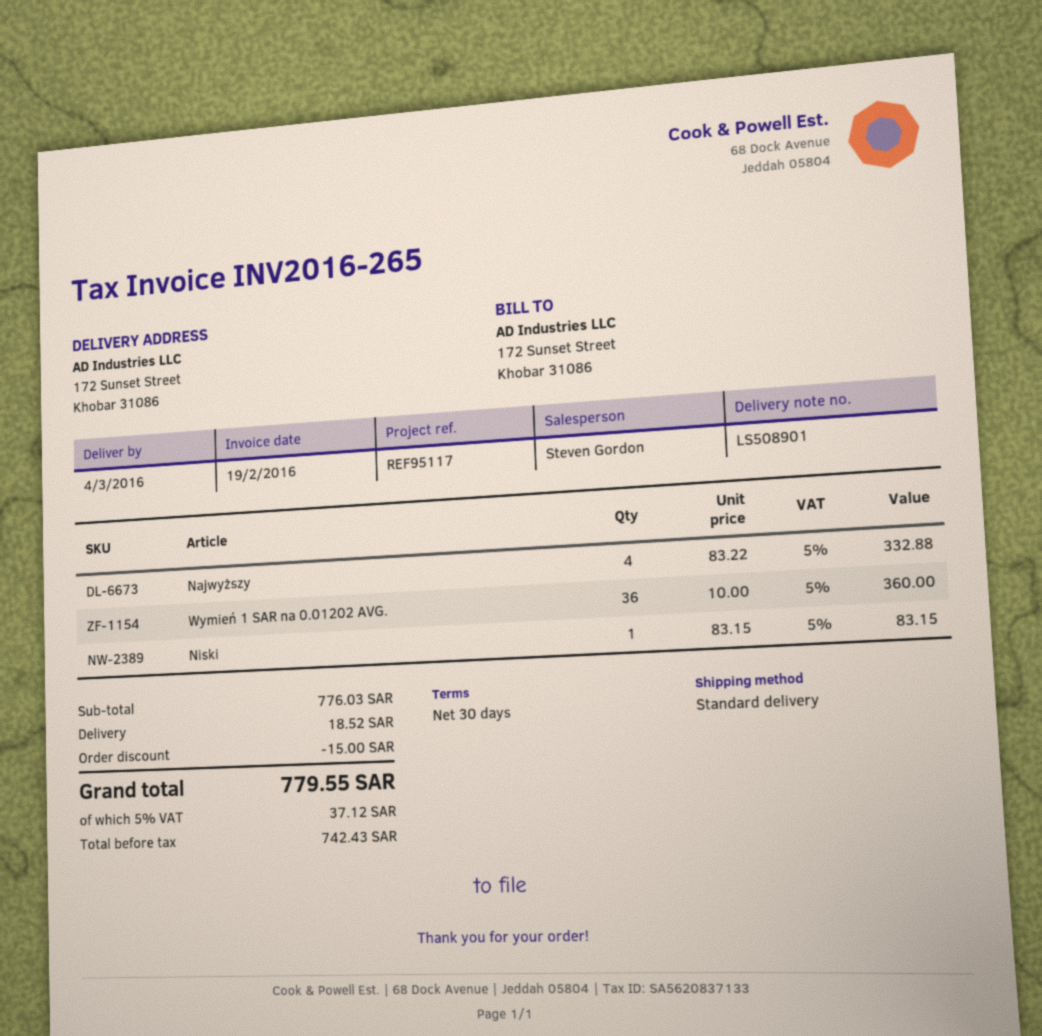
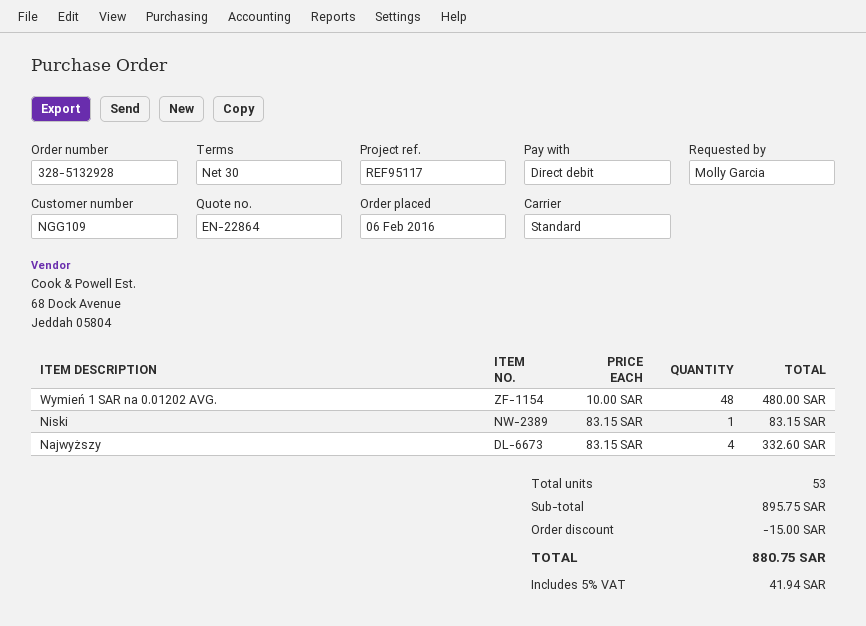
Najwyższy: 4 x 83.22 = 332.88 -> 4 x 83.15 = 332.60
Wymień 1 SAR na 0.01202 AVG.: 36 x 10.00 = 360.00 -> 48 x 10.00 = 480.00
subtotal: 776.03 -> 895.75
shipping: 18.52 -> none
tax: 5% = 37.12 -> 5% = 41.94
total: 779.55 -> 880.75

